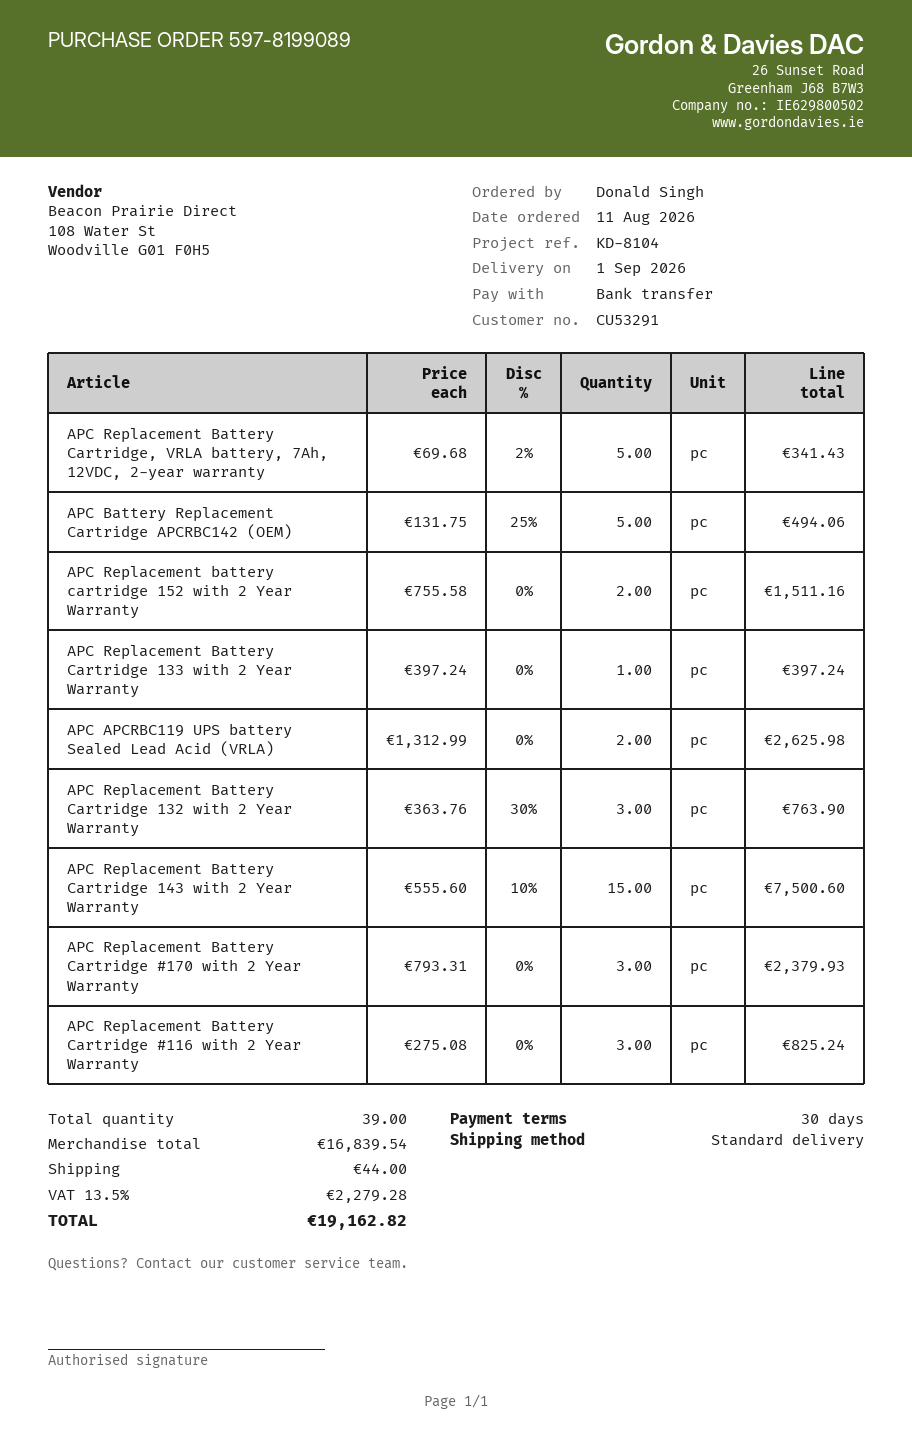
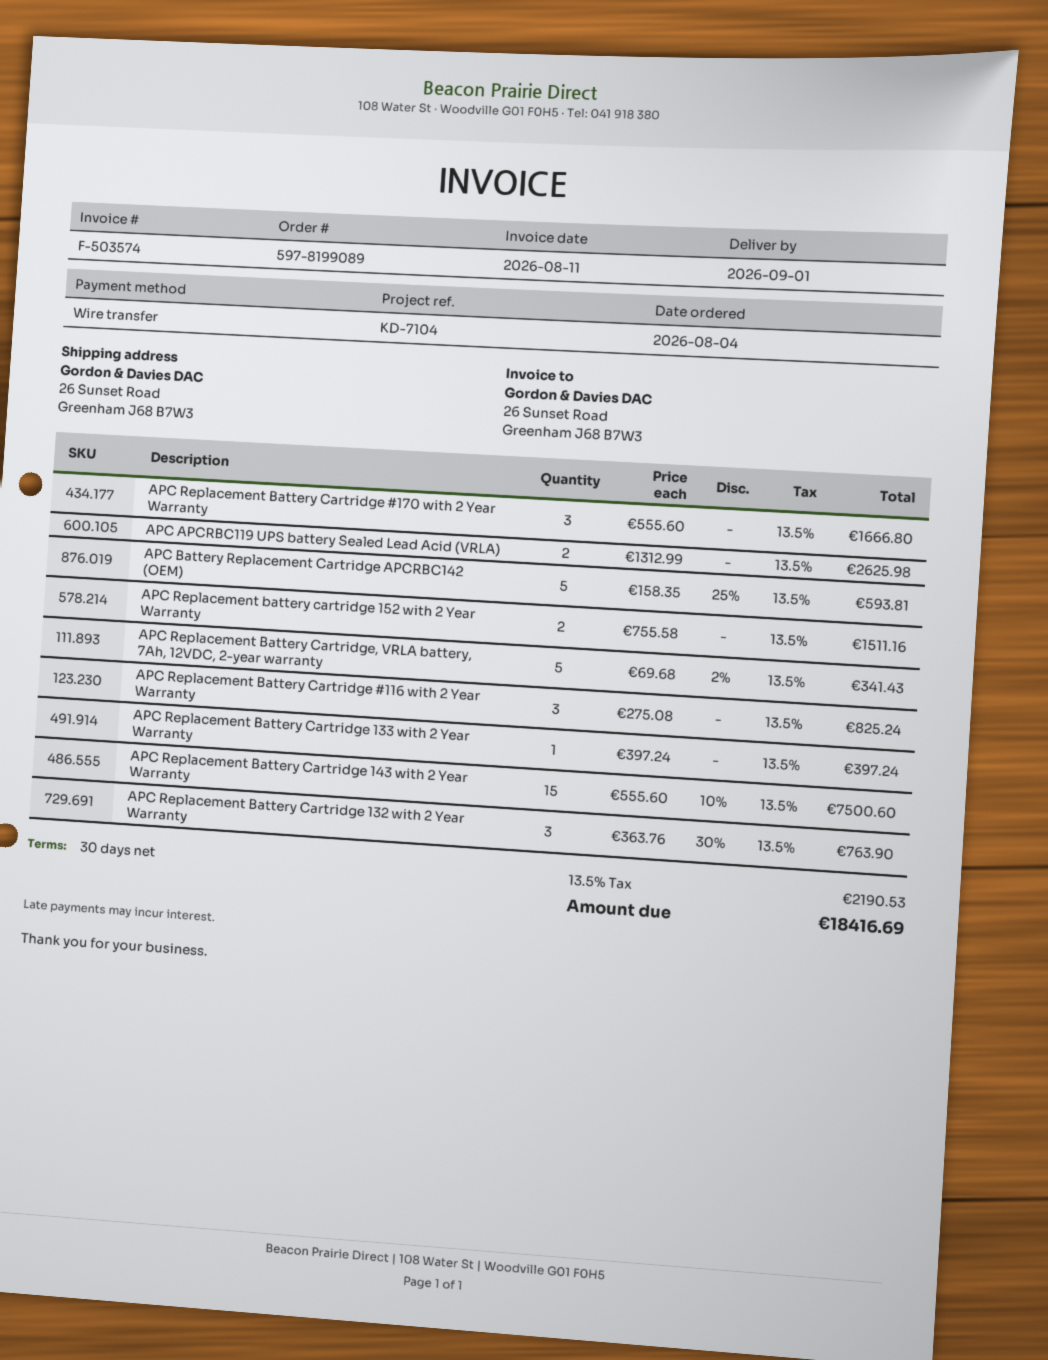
order date: 2026-08-11 -> 2026-08-04
reference: KD-8104 -> KD-7104
APC Battery Replacement Cartridge APCRBC142 (OEM): 5 x 131.75 - 25% = 494.06 -> 5 x 158.35 - 25% = 593.81
APC Replacement Battery Cartridge #170 with 2 Year Warranty: 3 x 793.31 = 2379.93 -> 3 x 555.60 = 1666.80
shipping: 44.00 -> none
tax: 13.5% = 2279.28 -> 13.5% = 2190.53
total: 19162.82 -> 18416.69

